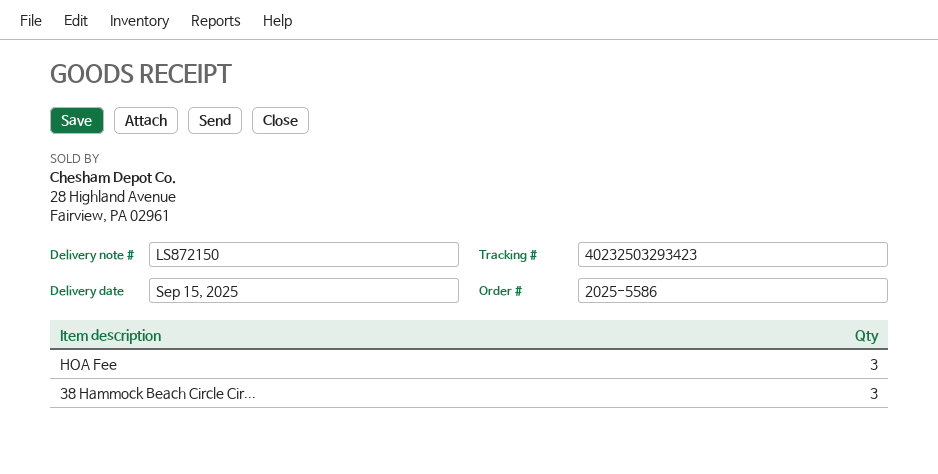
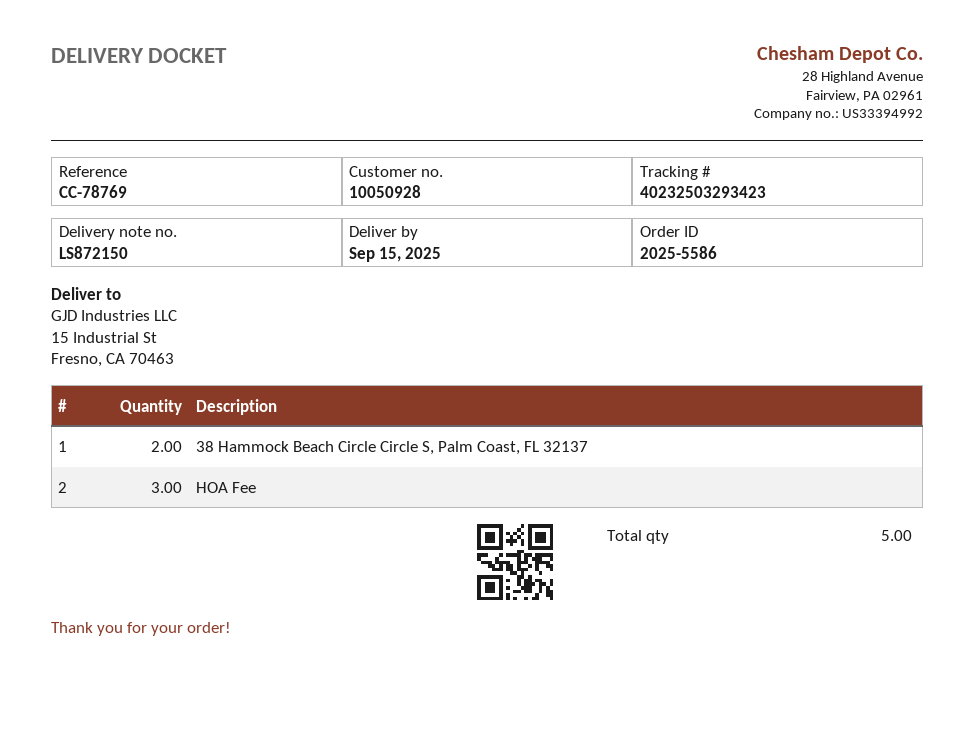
38 Hammock Beach Circle Cir...: 3 -> 2

